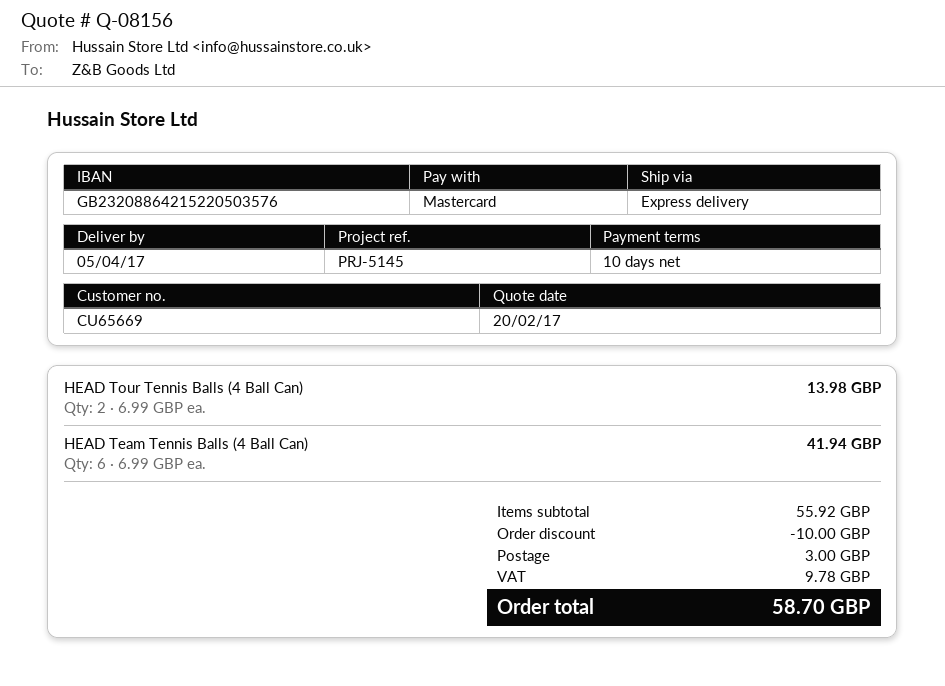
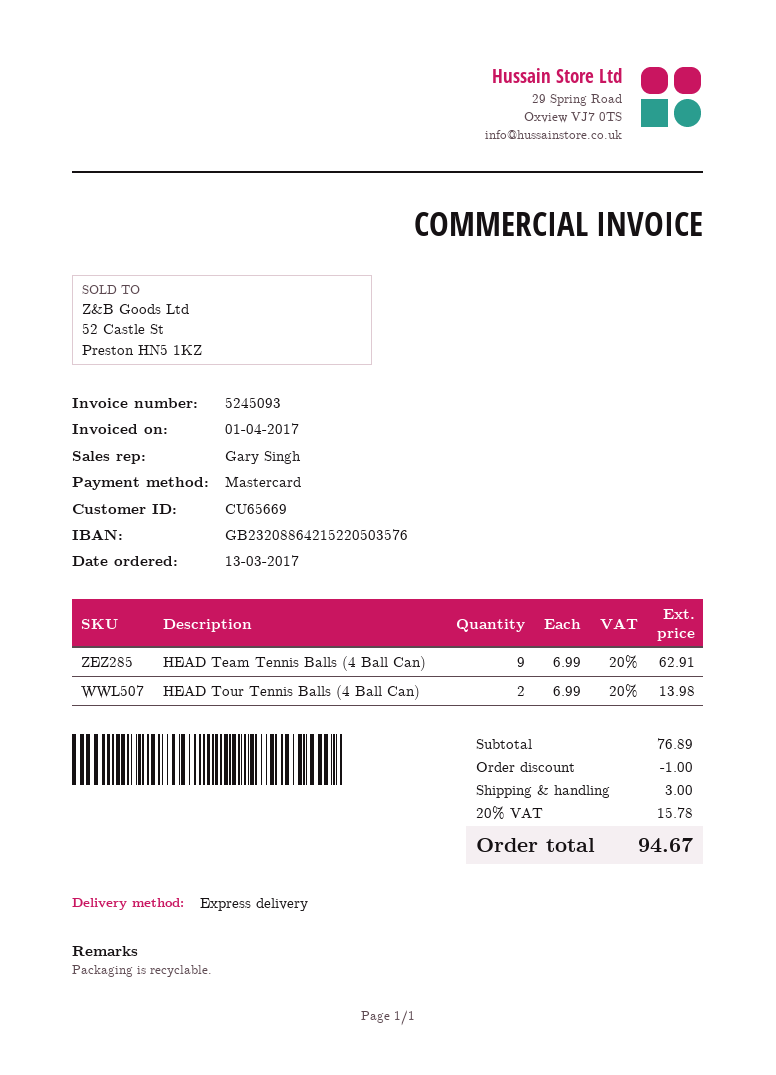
HEAD Team Tennis Balls (4 Ball Can): 6 x 6.99 = 41.94 -> 9 x 6.99 = 62.91
subtotal: 55.92 -> 76.89
discount: 10.00 -> 1.00
tax: 9.78 -> 15.78
total: 58.70 -> 94.67

